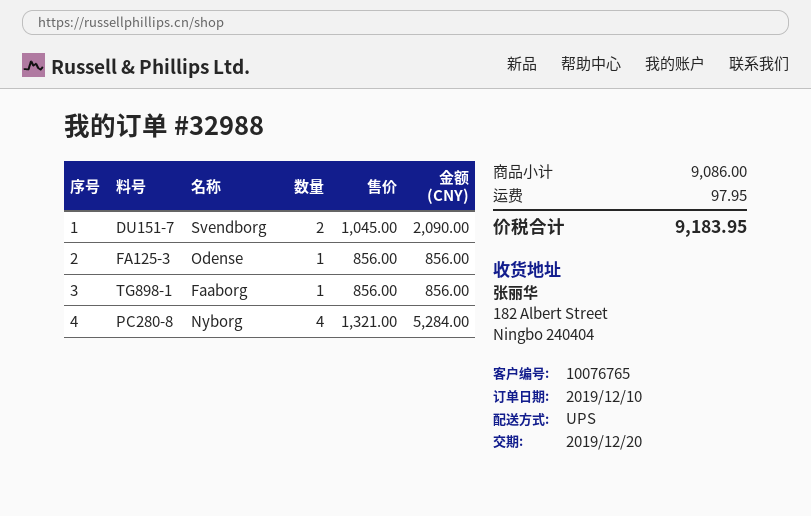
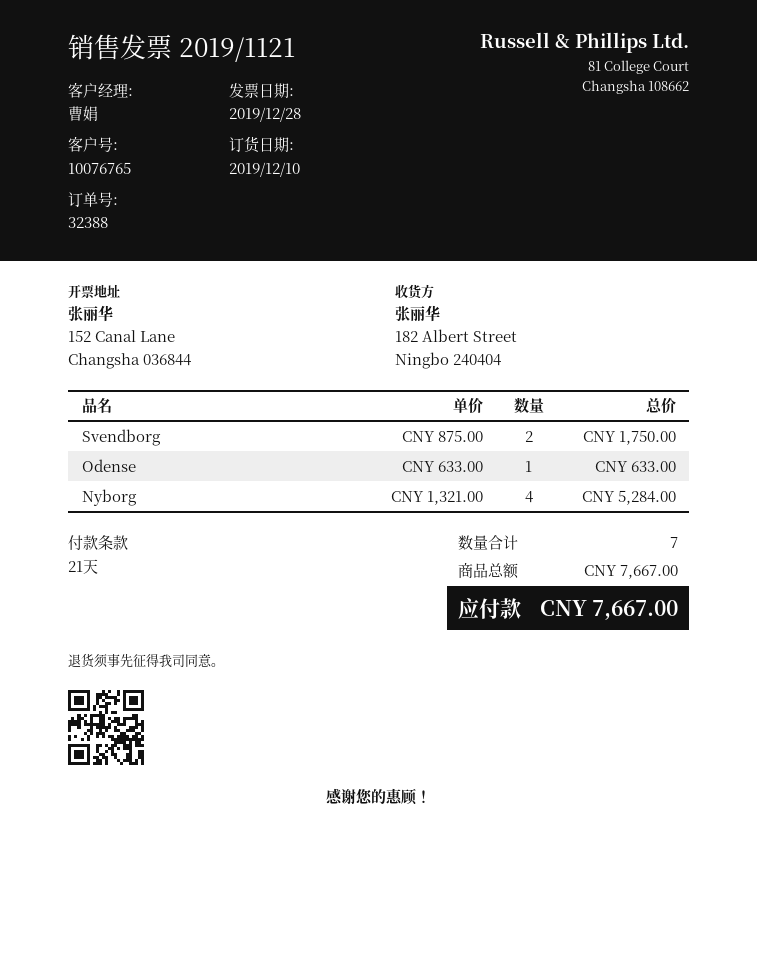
order number: 32988 -> 32388
Svendborg: 2 x 1045.00 = 2090.00 -> 2 x 875.00 = 1750.00
Odense: 1 x 856.00 = 856.00 -> 1 x 633.00 = 633.00
Faaborg: 1 x 856.00 = 856.00 -> none
subtotal: 9086.00 -> 7667.00
shipping: 97.95 -> none
total: 9183.95 -> 7667.00

